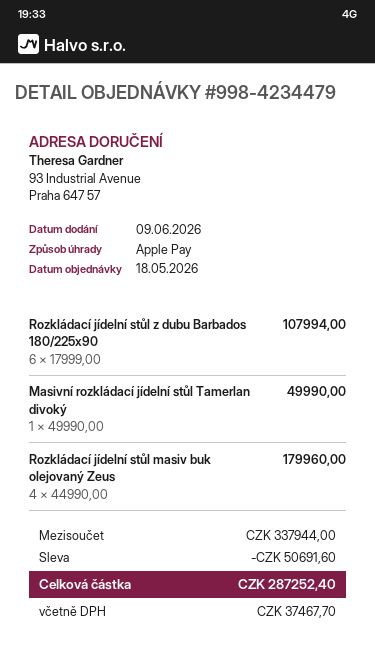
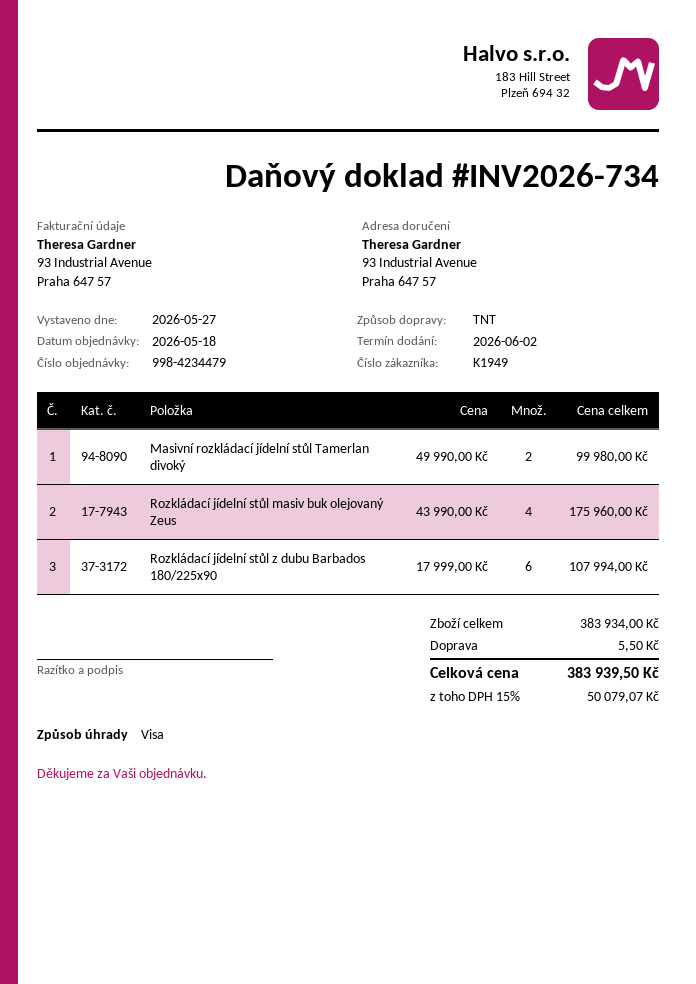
delivery date: 2026-06-09 -> 2026-06-02
payment method: Apple Pay -> Visa
Masivní rozkládací jídelní stůl Tamerlan divoký: 1 x 49990.00 = 49990.00 -> 2 x 49990.00 = 99980.00
Rozkládací jídelní stůl masiv buk olejovaný Zeus: 4 x 44990.00 = 179960.00 -> 4 x 43990.00 = 175960.00
subtotal: 337944.00 -> 383934.00
discount: 50691.60 -> none
shipping: none -> 5.50
tax: 37467.70 -> 50079.07
total: 287252.40 -> 383939.50

